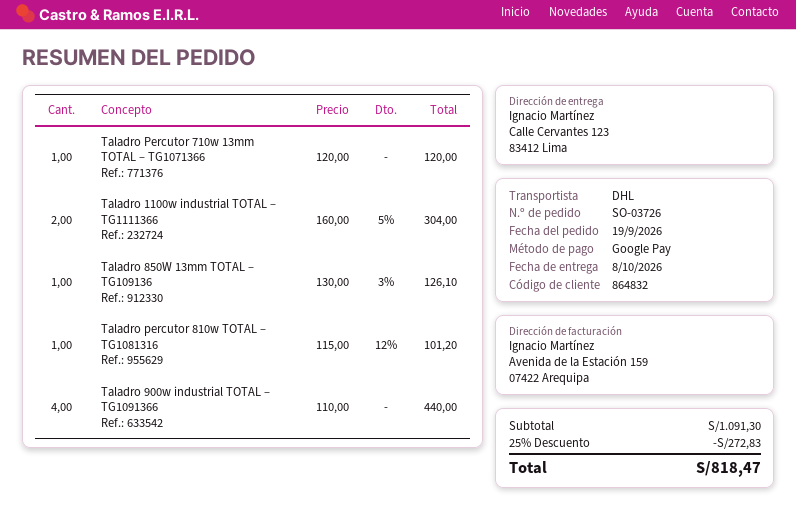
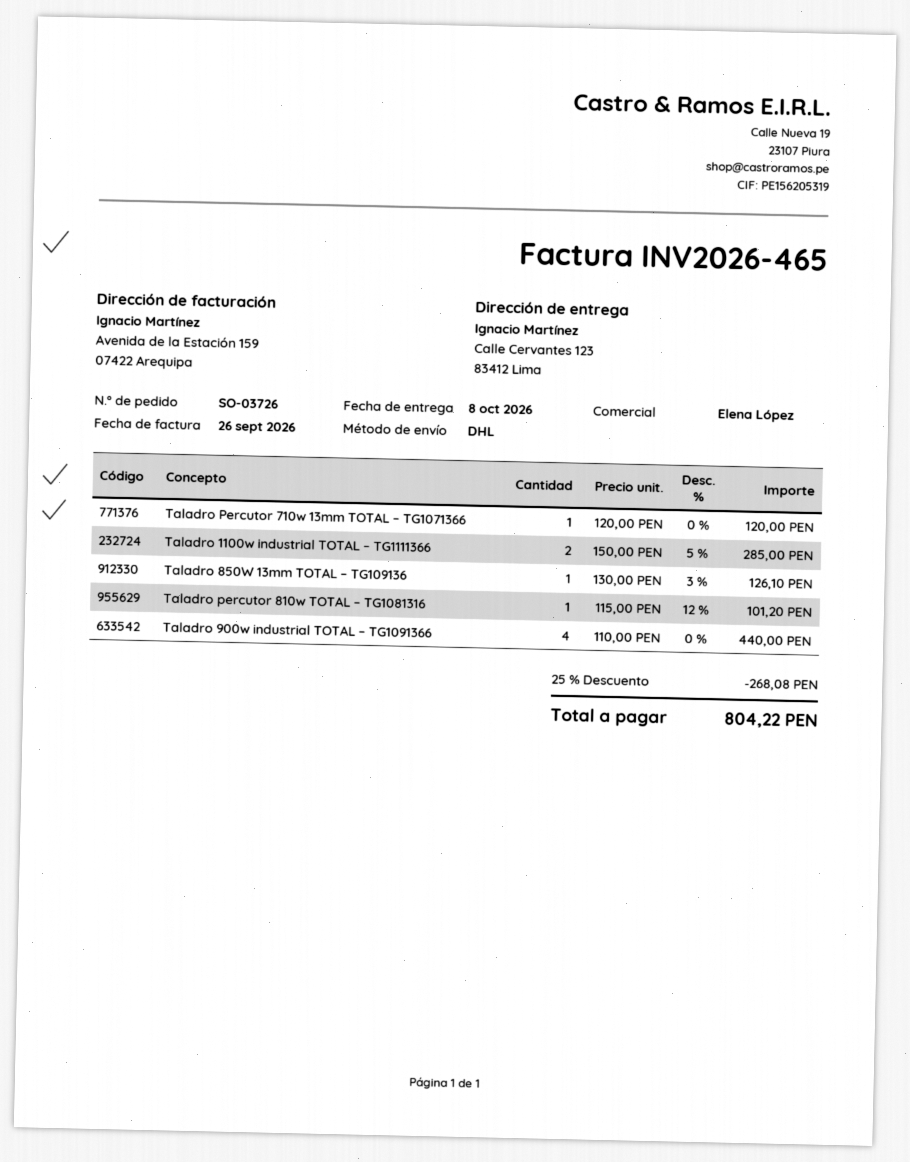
Taladro 1100w industrial TOTAL – TG1111366: 2 x 160.00 - 5% = 304.00 -> 2 x 150.00 - 5% = 285.00
discount: 25% = 272.83 -> 25% = 268.08
total: 818.47 -> 804.22

